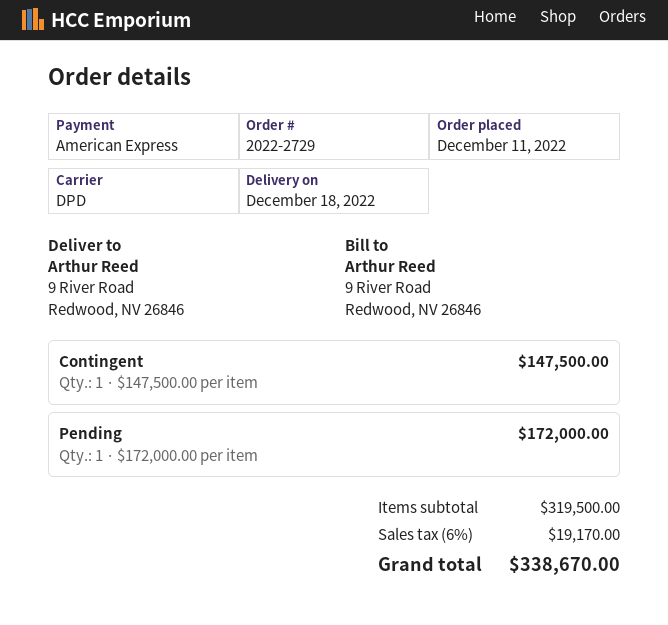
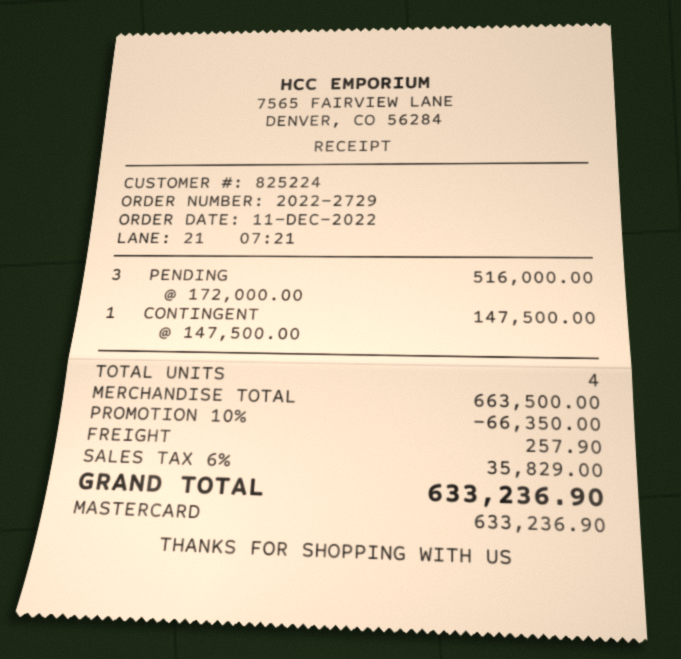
payment method: American Express -> Mastercard
Pending: 1 x 172000.00 = 172000.00 -> 3 x 172000.00 = 516000.00
subtotal: 319500.00 -> 663500.00
discount: none -> 10% = 66350.00
shipping: none -> 257.90
tax: 6% = 19170.00 -> 6% = 35829.00
total: 338670.00 -> 633236.90

